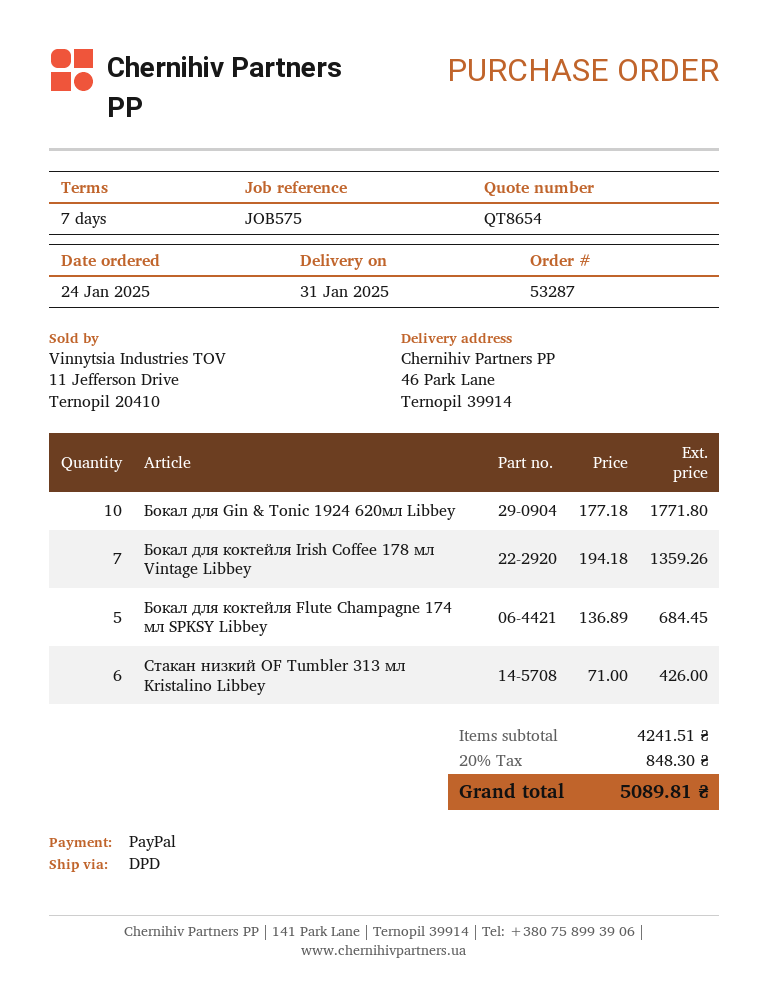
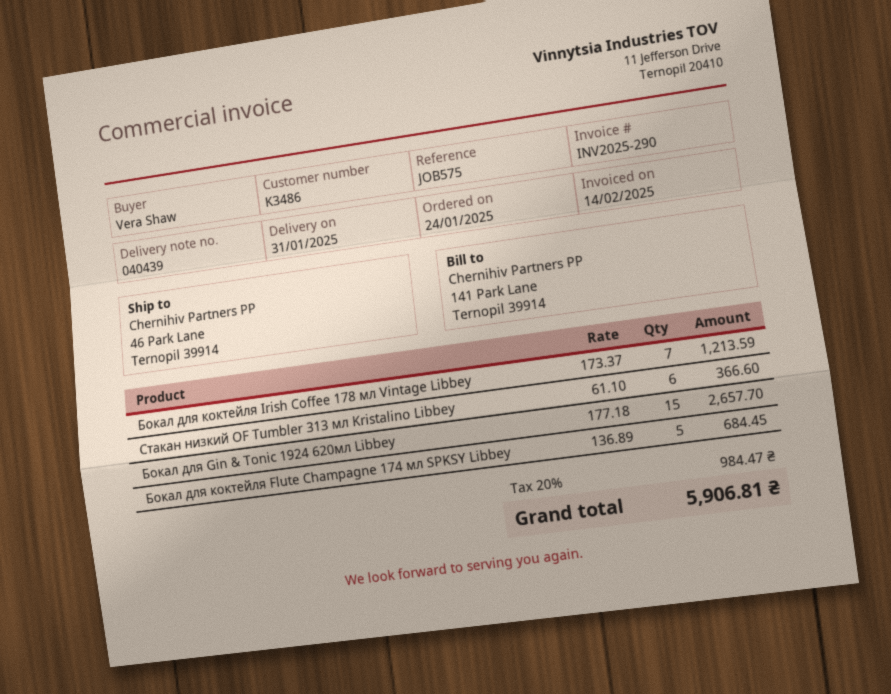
Бокал для Gin & Tonic 1924 620мл Libbey: 10 x 177.18 = 1771.80 -> 15 x 177.18 = 2657.70
Бокал для коктейля Irish Coffee 178 мл Vintage Libbey: 7 x 194.18 = 1359.26 -> 7 x 173.37 = 1213.59
Стакан низкий OF Tumbler 313 мл Kristalino Libbey: 6 x 71.00 = 426.00 -> 6 x 61.10 = 366.60
tax: 20% = 848.30 -> 20% = 984.47
total: 5089.81 -> 5906.81

